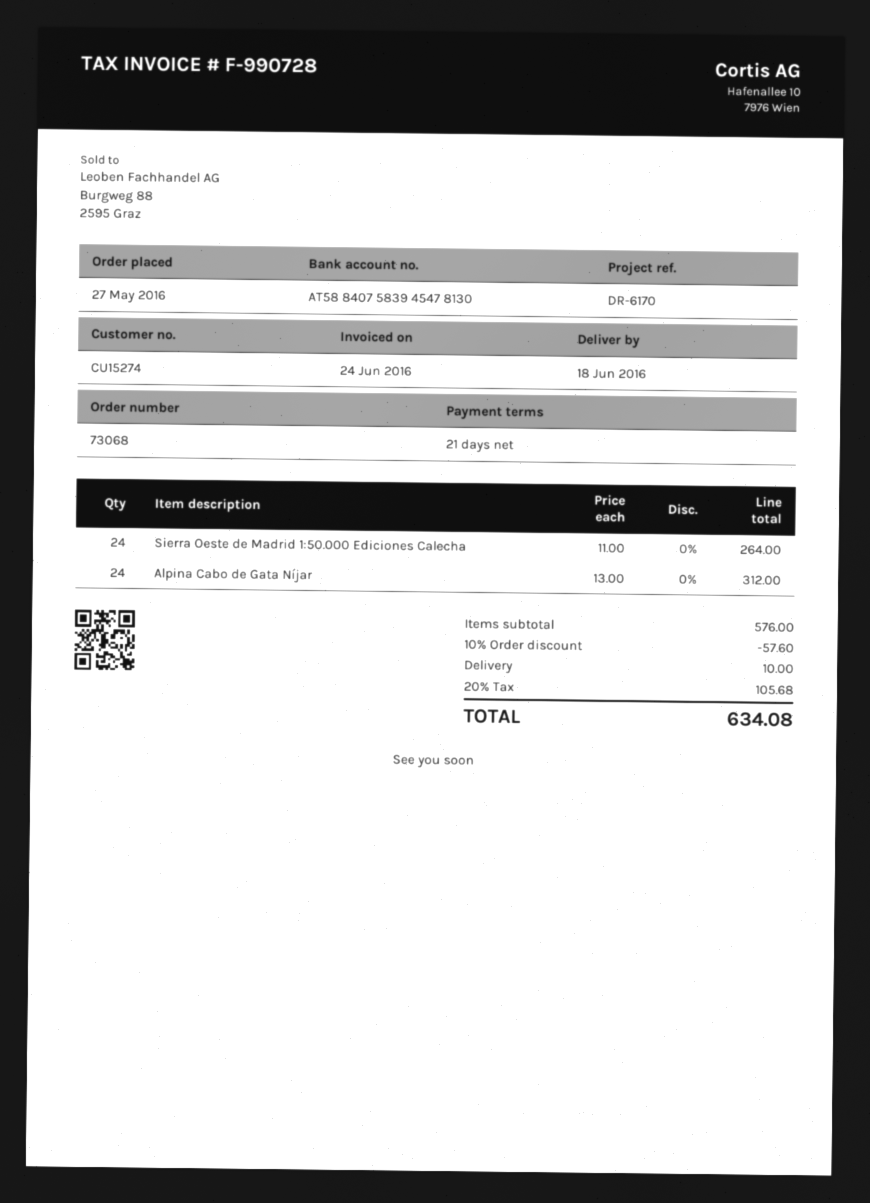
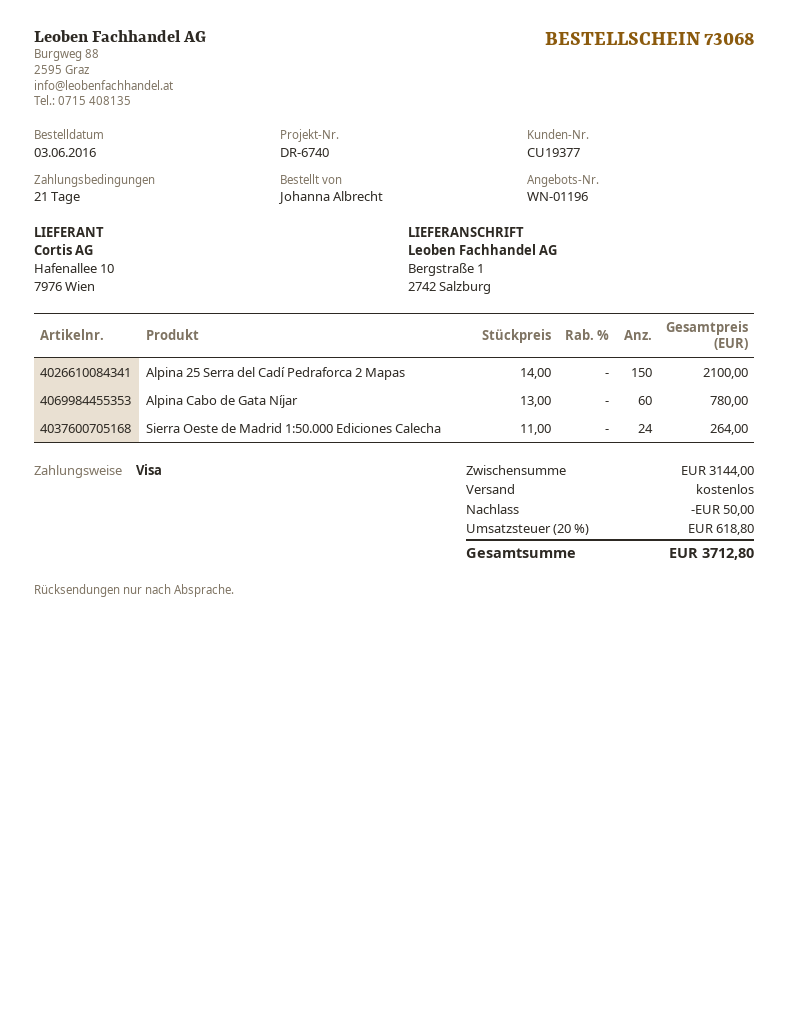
order date: 2016-05-27 -> 2016-06-03
customer number: CU15274 -> CU19377
reference: DR-6170 -> DR-6740
Alpina Cabo de Gata Níjar: 24 x 13.00 = 312.00 -> 60 x 13.00 = 780.00
Alpina 25 Serra del Cadí Pedraforca 2 Mapas: none -> 150 x 14.00 = 2100.00
subtotal: 576.00 -> 3144.00
discount: 57.60 -> 50.00
shipping: 10.00 -> 0.00
tax: 20% = 105.68 -> 20% = 618.80
total: 634.08 -> 3712.80

